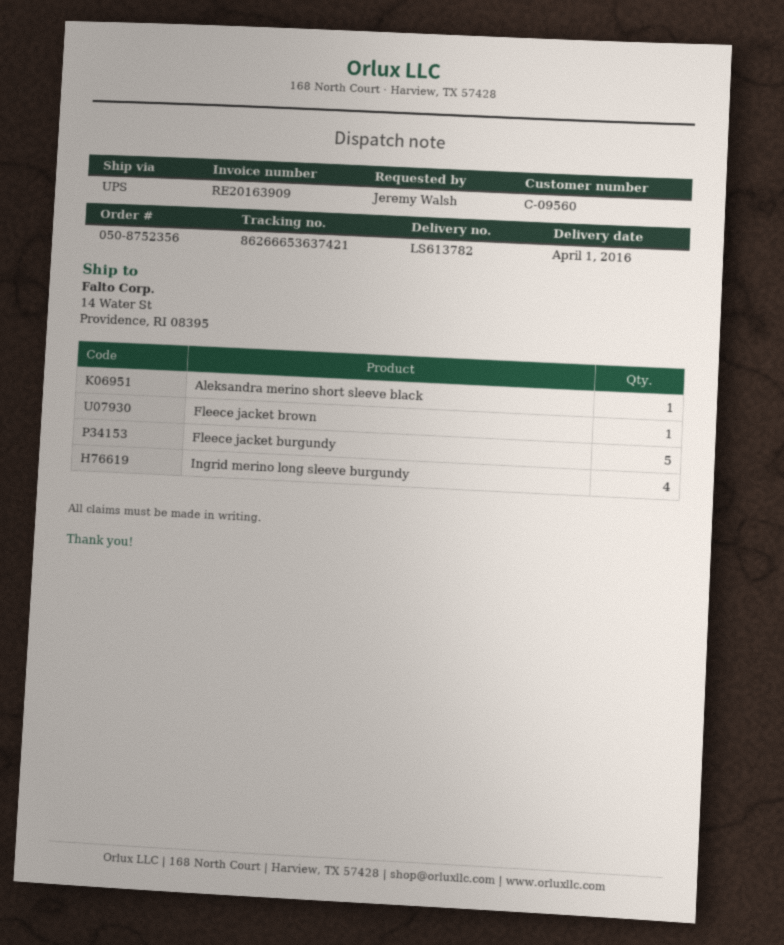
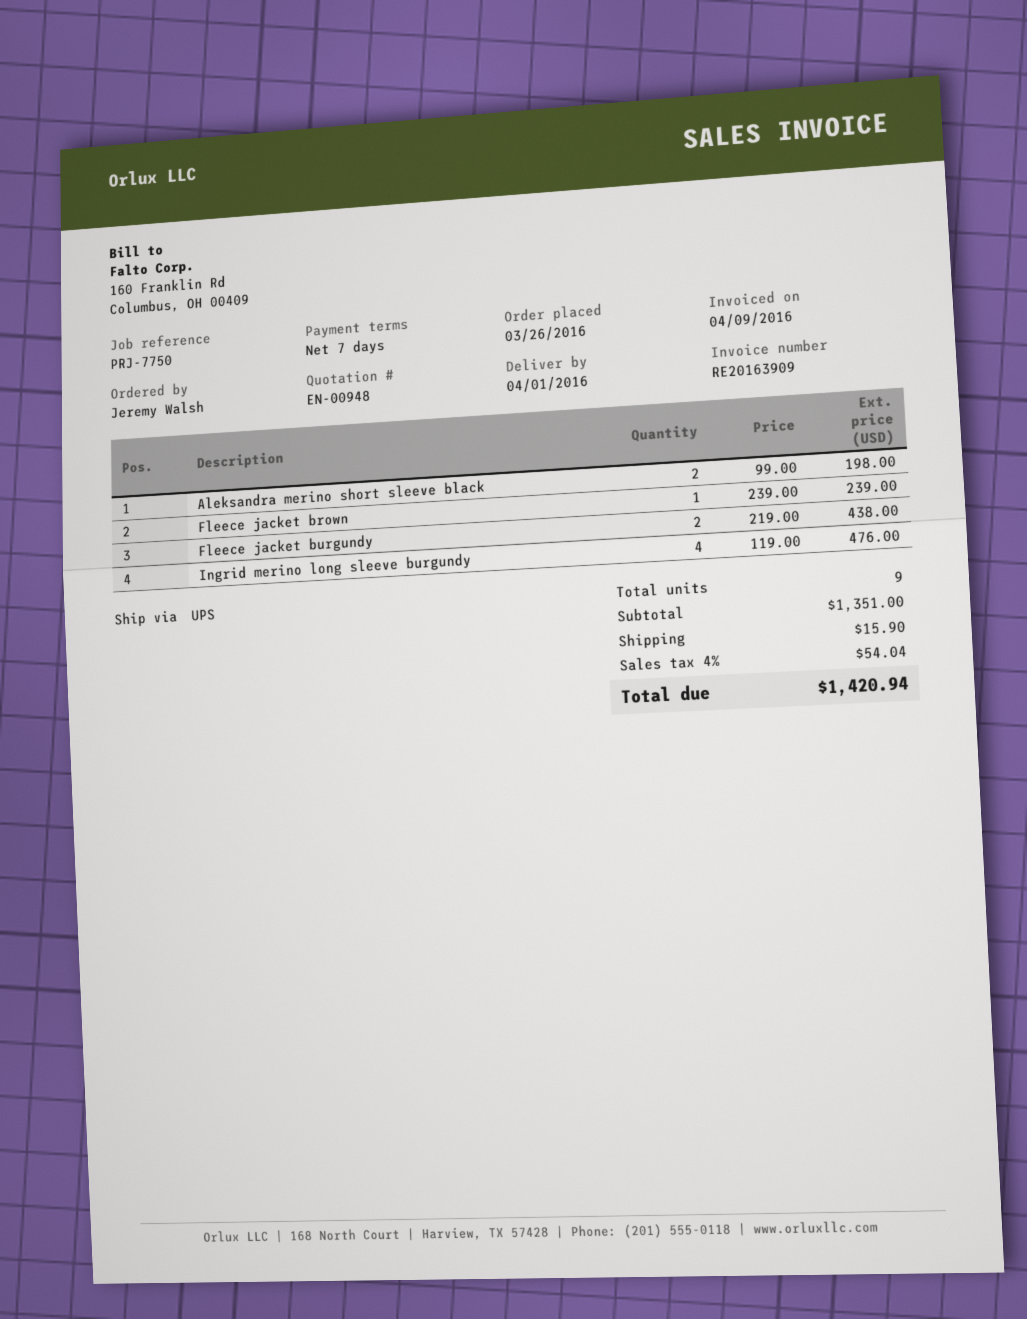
Aleksandra merino short sleeve black: 1 -> 2
Fleece jacket burgundy: 5 -> 2

